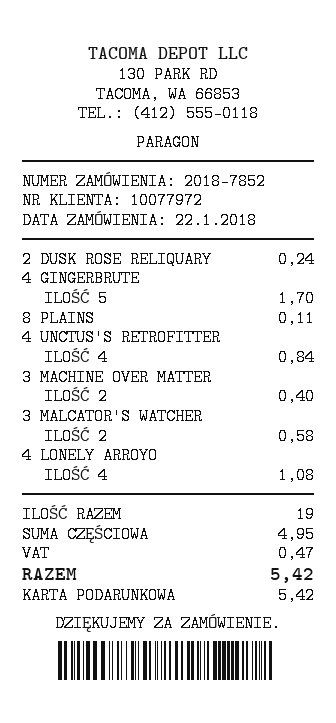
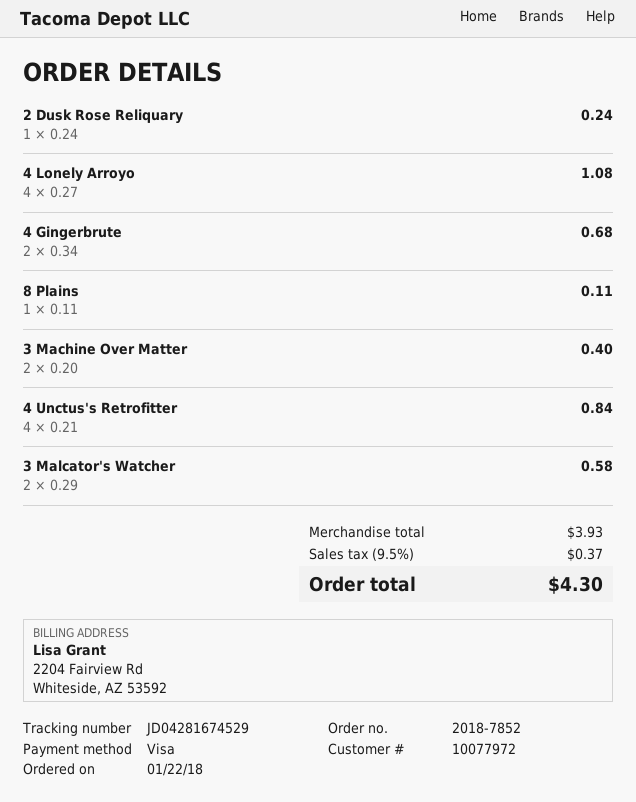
payment method: gift card -> Visa
4 GINGERBRUTE: 5 for 1.70 -> 2 for 0.68
subtotal: 4.95 -> 3.93
tax: 0.47 -> 0.37
total: 5.42 -> 4.30

